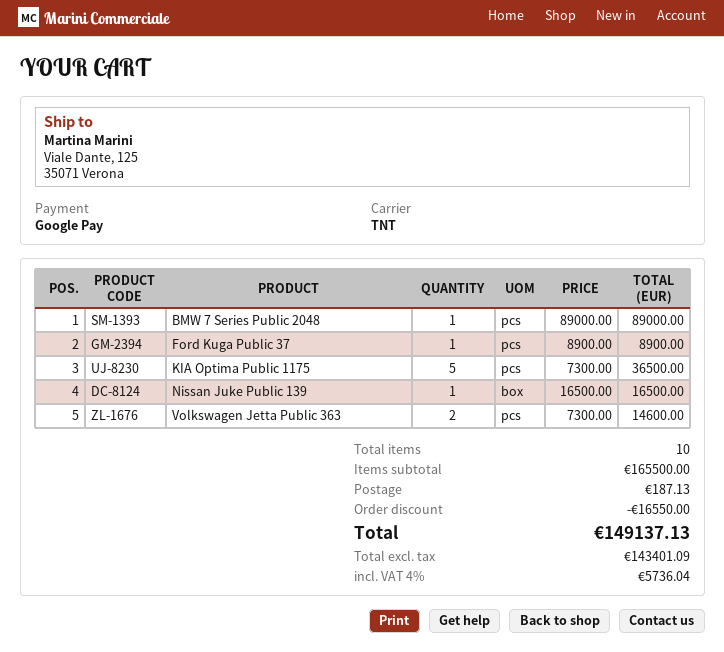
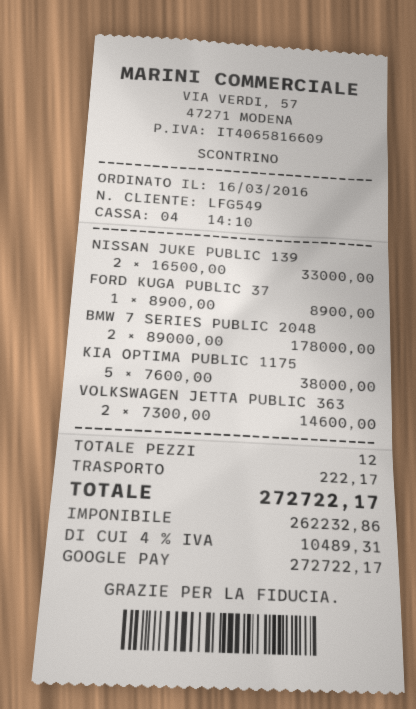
BMW 7 Series Public 2048: 1 x 89000.00 = 89000.00 -> 2 x 89000.00 = 178000.00
KIA Optima Public 1175: 5 x 7300.00 = 36500.00 -> 5 x 7600.00 = 38000.00
Nissan Juke Public 139: 1 x 16500.00 = 16500.00 -> 2 x 16500.00 = 33000.00
total quantity: 10 -> 12
discount: 16550.00 -> none
shipping: 187.13 -> 222.17
net: 143401.09 -> 262232.86
tax: 4% = 5736.04 -> 4% = 10489.31
total: 149137.13 -> 272722.17

